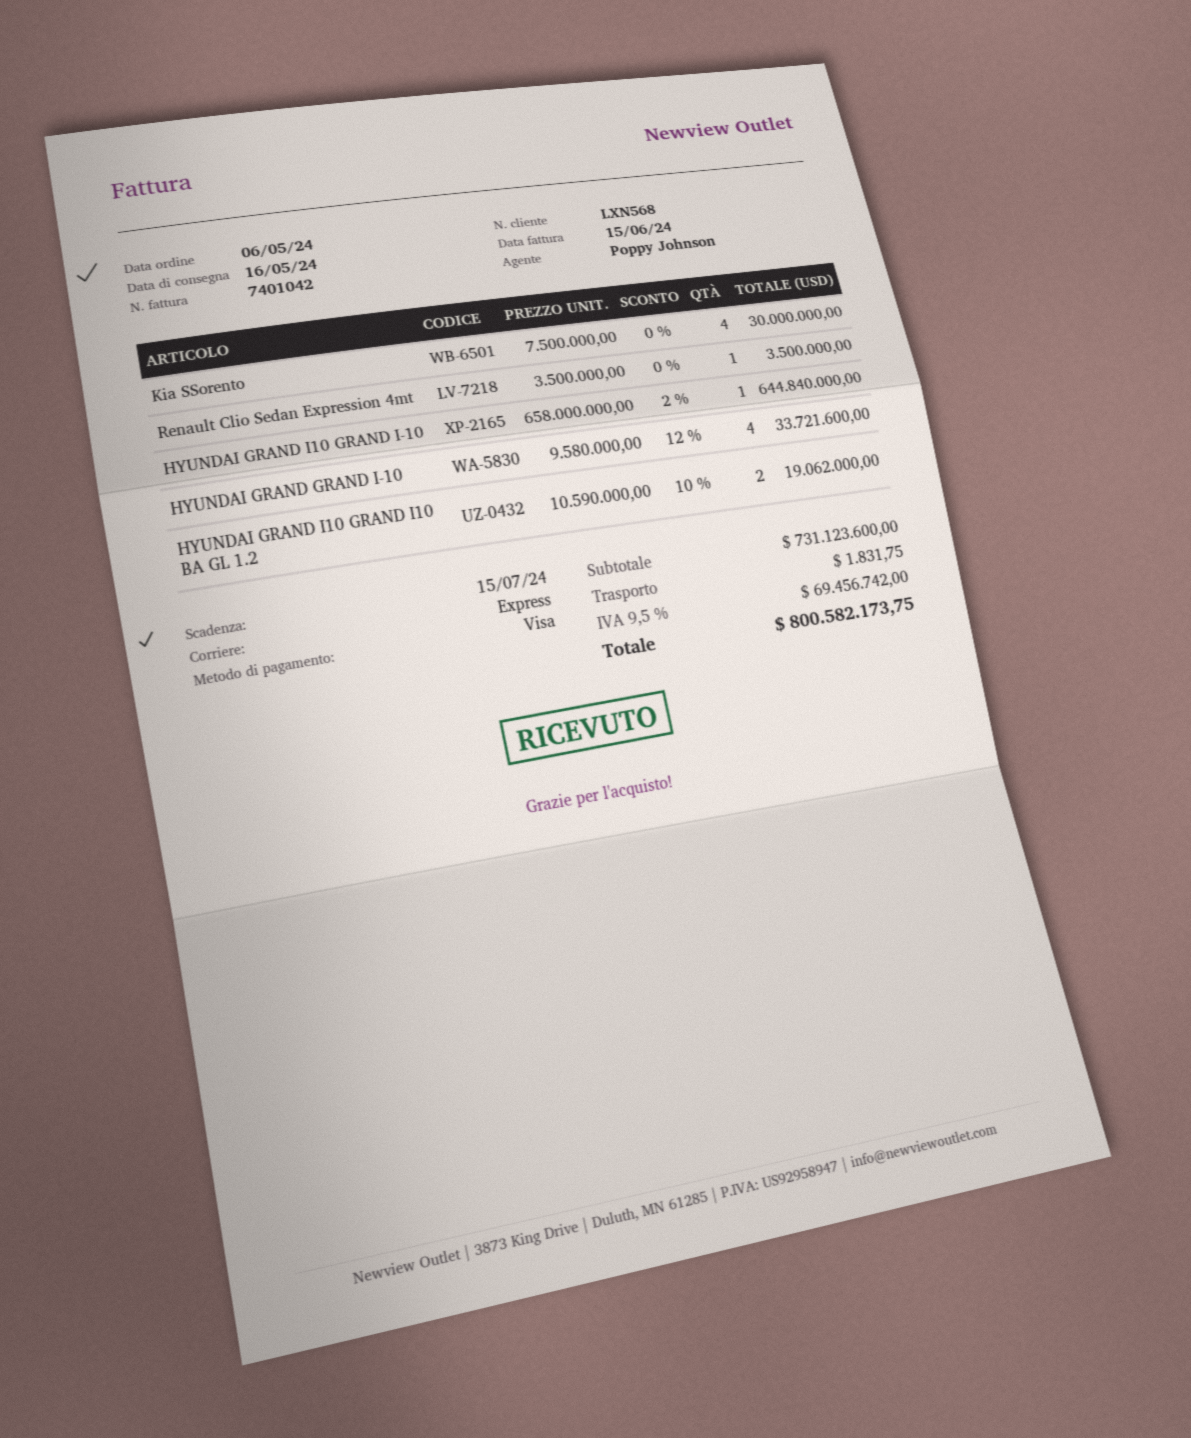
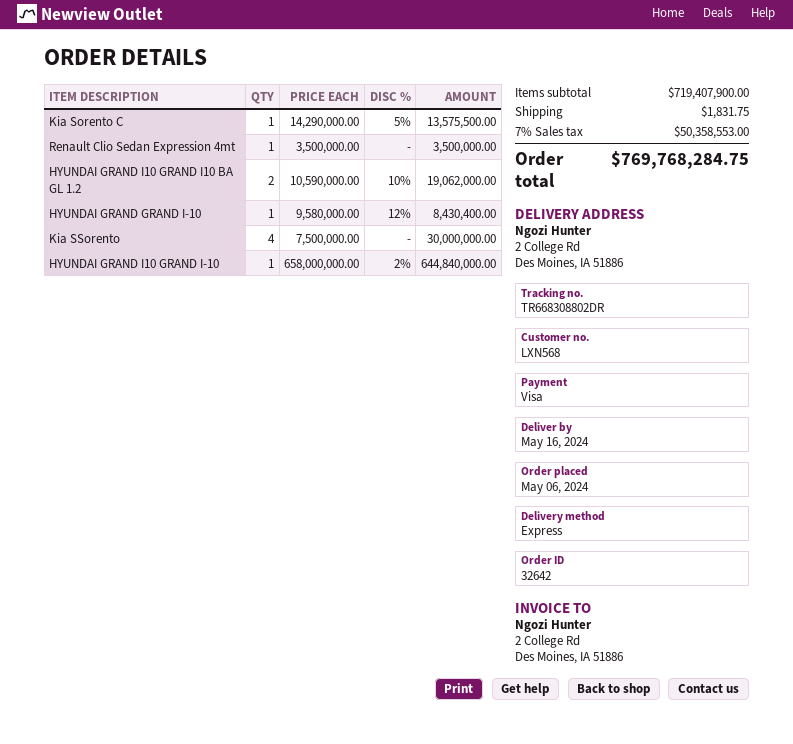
HYUNDAI GRAND GRAND I-10: 4 x 9580000.00 - 12% = 33721600.00 -> 1 x 9580000.00 - 12% = 8430400.00
Kia Sorento C: none -> 1 x 14290000.00 - 5% = 13575500.00
subtotal: 731123600.00 -> 719407900.00
tax: 9.5% = 69456742.00 -> 7% = 50358553.00
total: 800582173.75 -> 769768284.75

